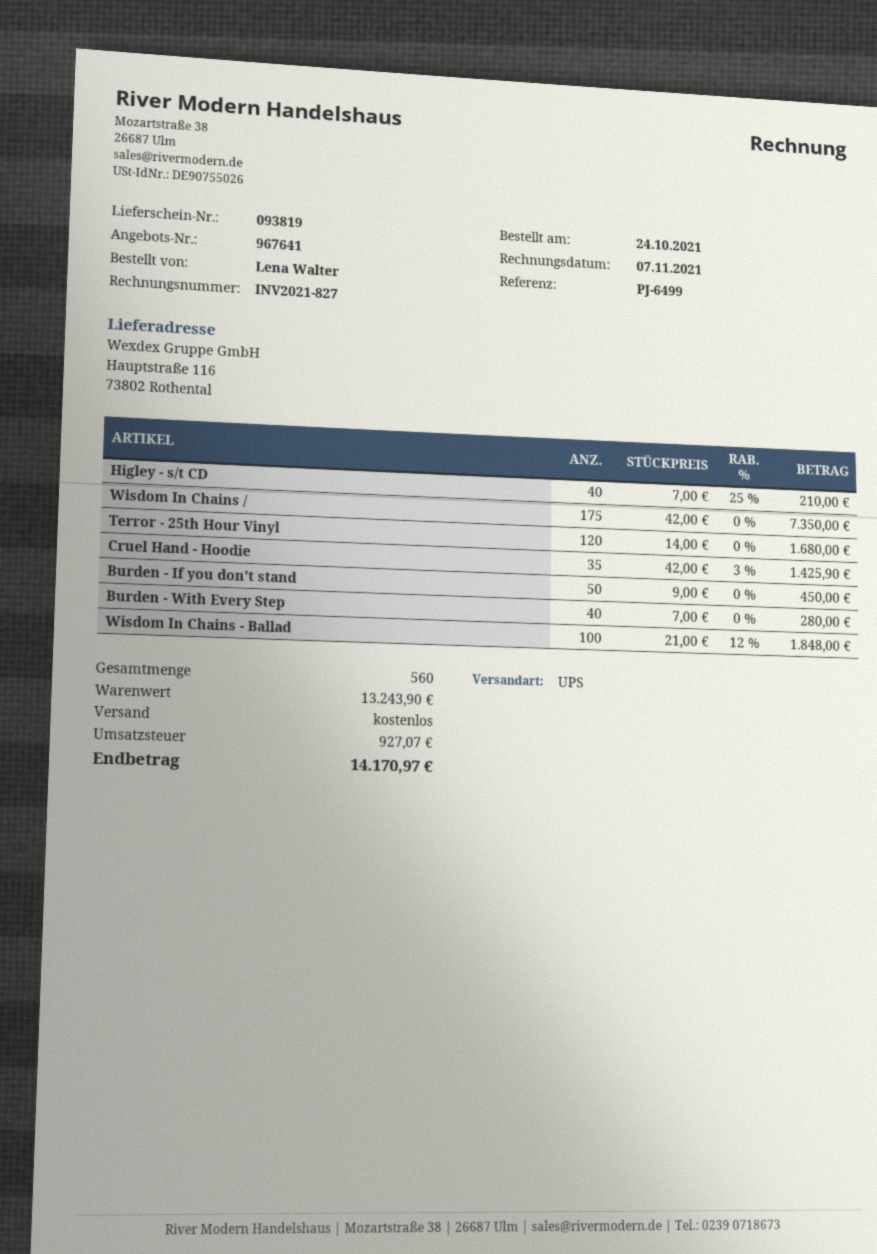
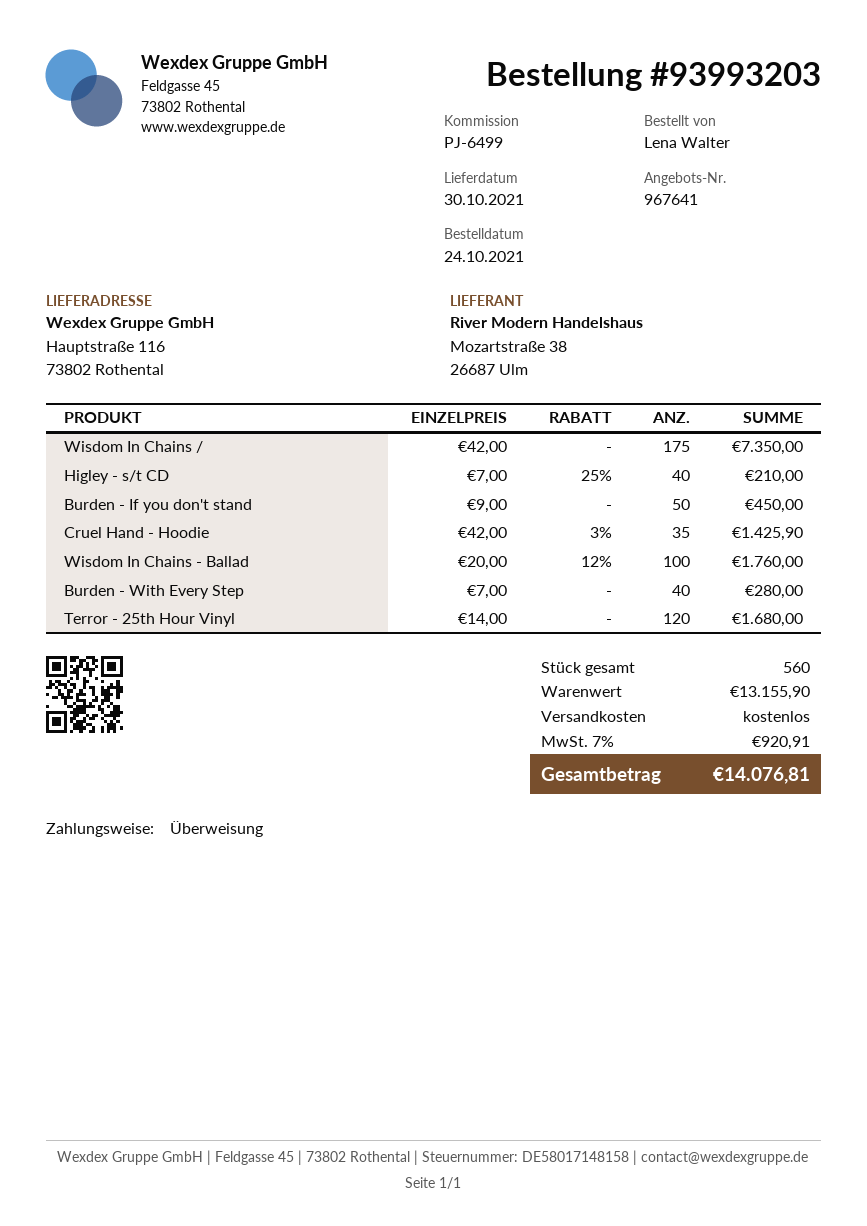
Wisdom In Chains - Ballad: 100 x 21.00 - 12% = 1848.00 -> 100 x 20.00 - 12% = 1760.00
subtotal: 13243.90 -> 13155.90
tax: 927.07 -> 920.91
total: 14170.97 -> 14076.81

